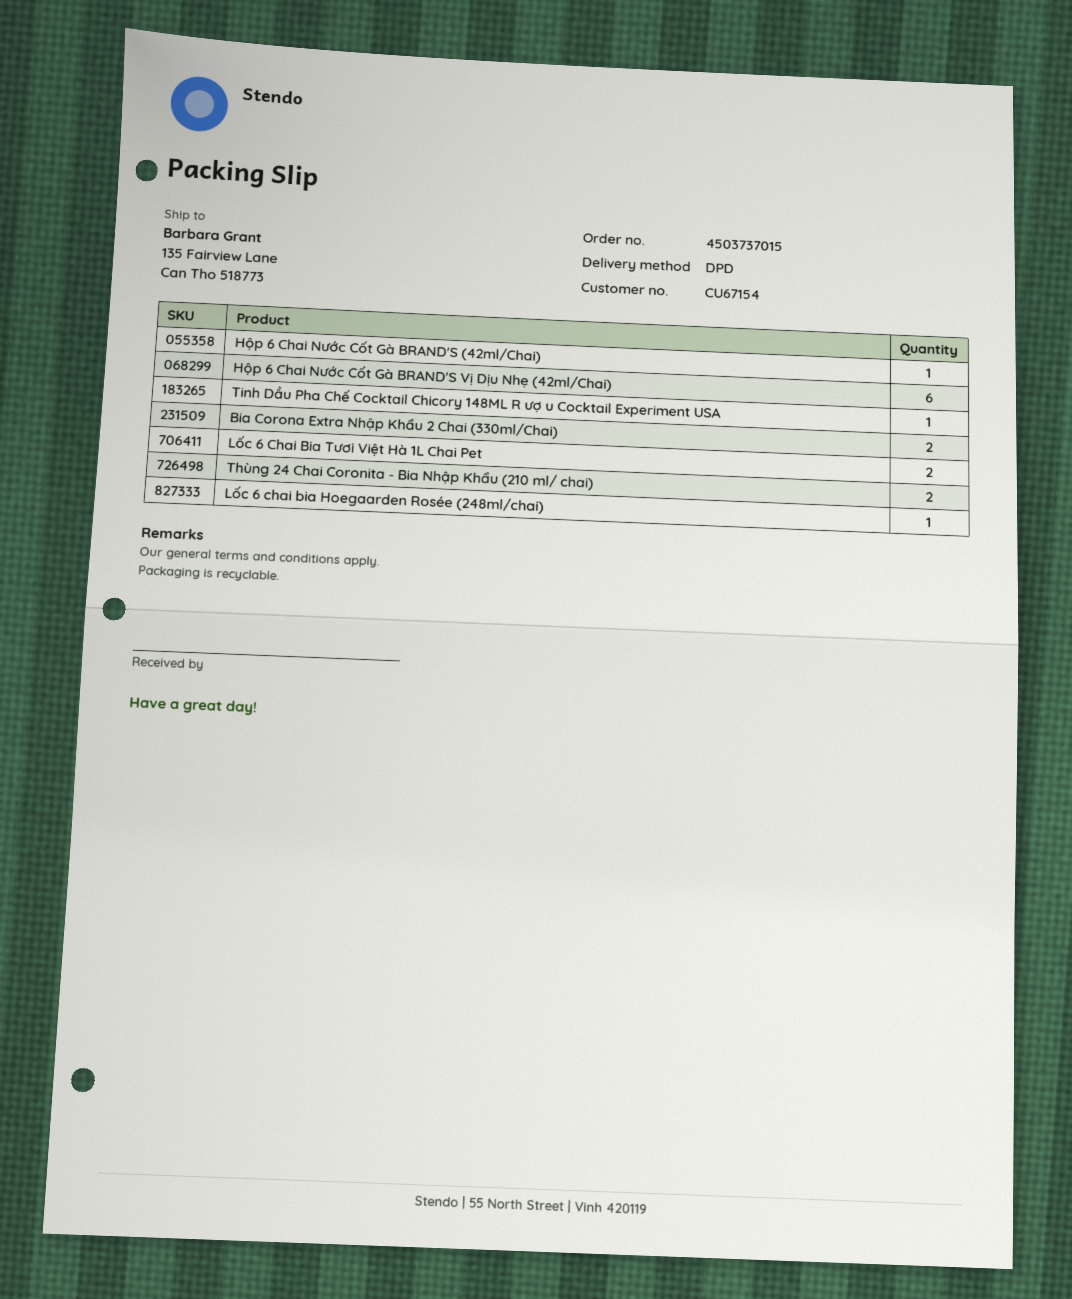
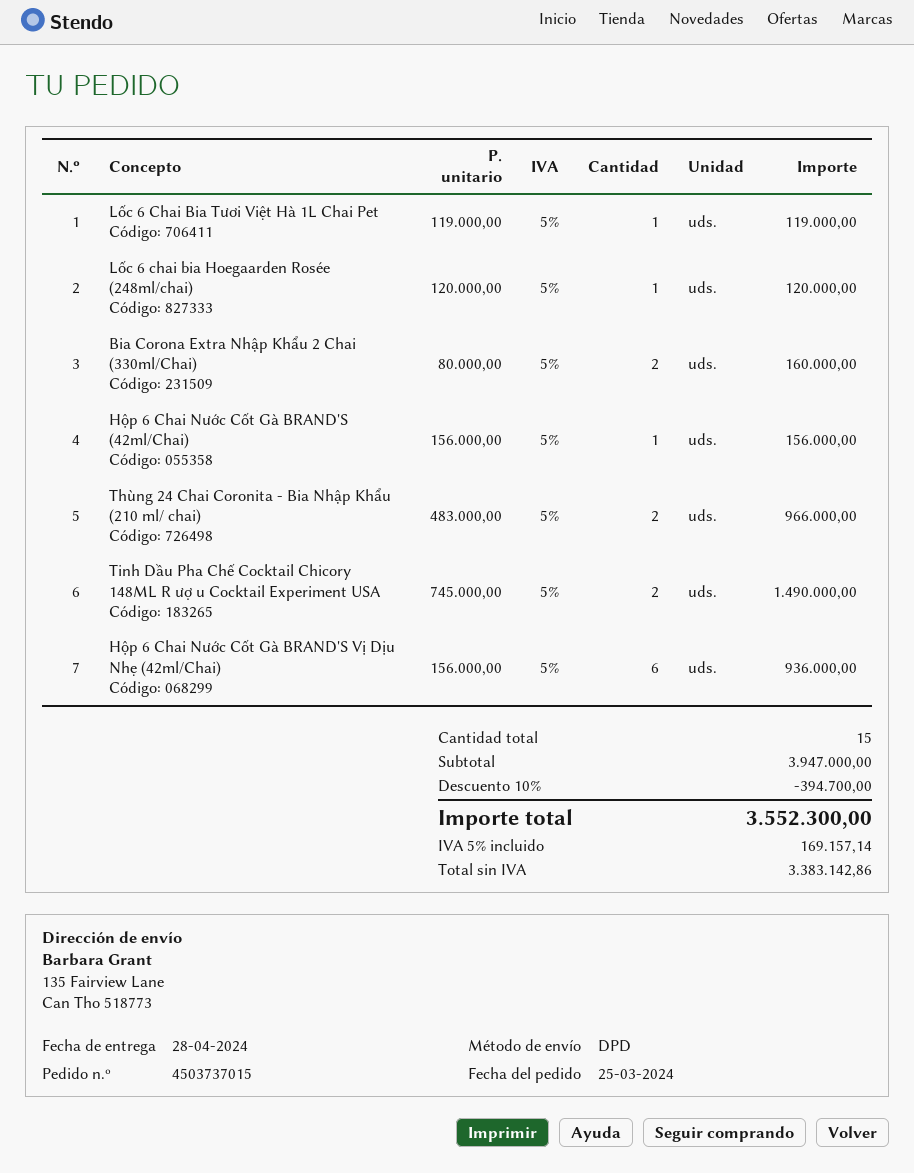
Tinh Dầu Pha Chế Cocktail Chicory 148ML R ượ u Cocktail Experiment USA: 1 -> 2
Lốc 6 Chai Bia Tươi Việt Hà 1L Chai Pet: 2 -> 1

